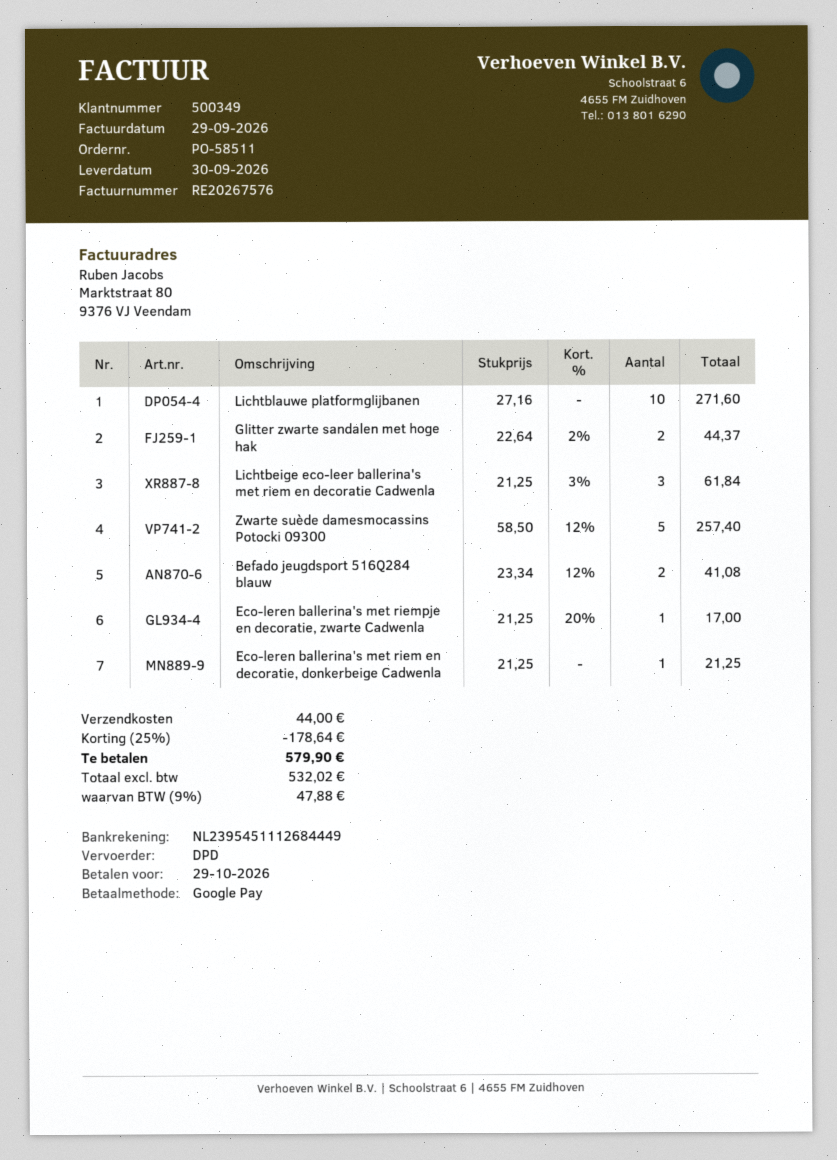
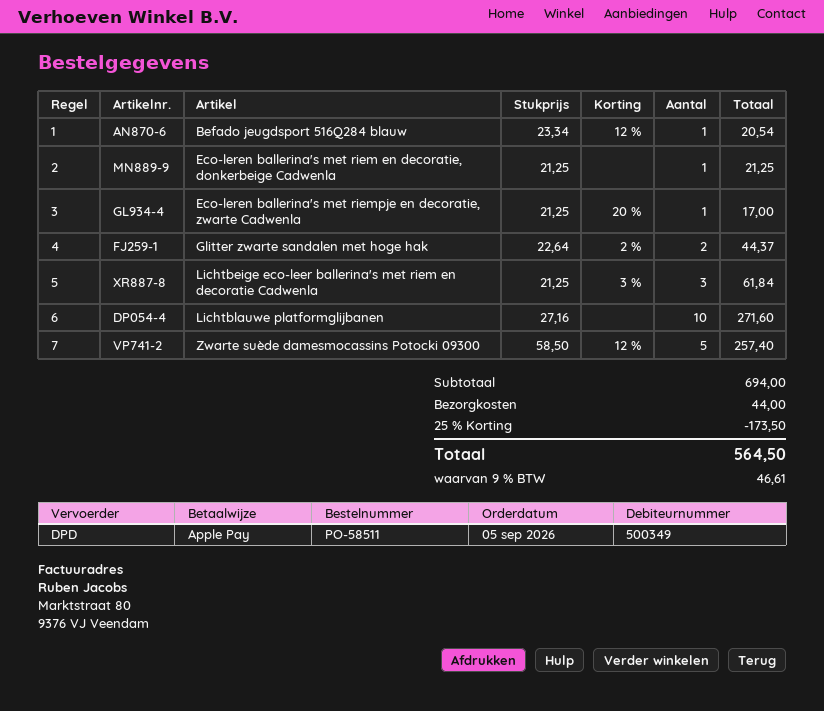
payment method: Google Pay -> Apple Pay
Befado jeugdsport 516Q284 blauw: 2 x 23.34 - 12% = 41.08 -> 1 x 23.34 - 12% = 20.54
discount: 25% = 178.64 -> 25% = 173.50
tax: 9% = 47.88 -> 9% = 46.61
total: 579.90 -> 564.50

